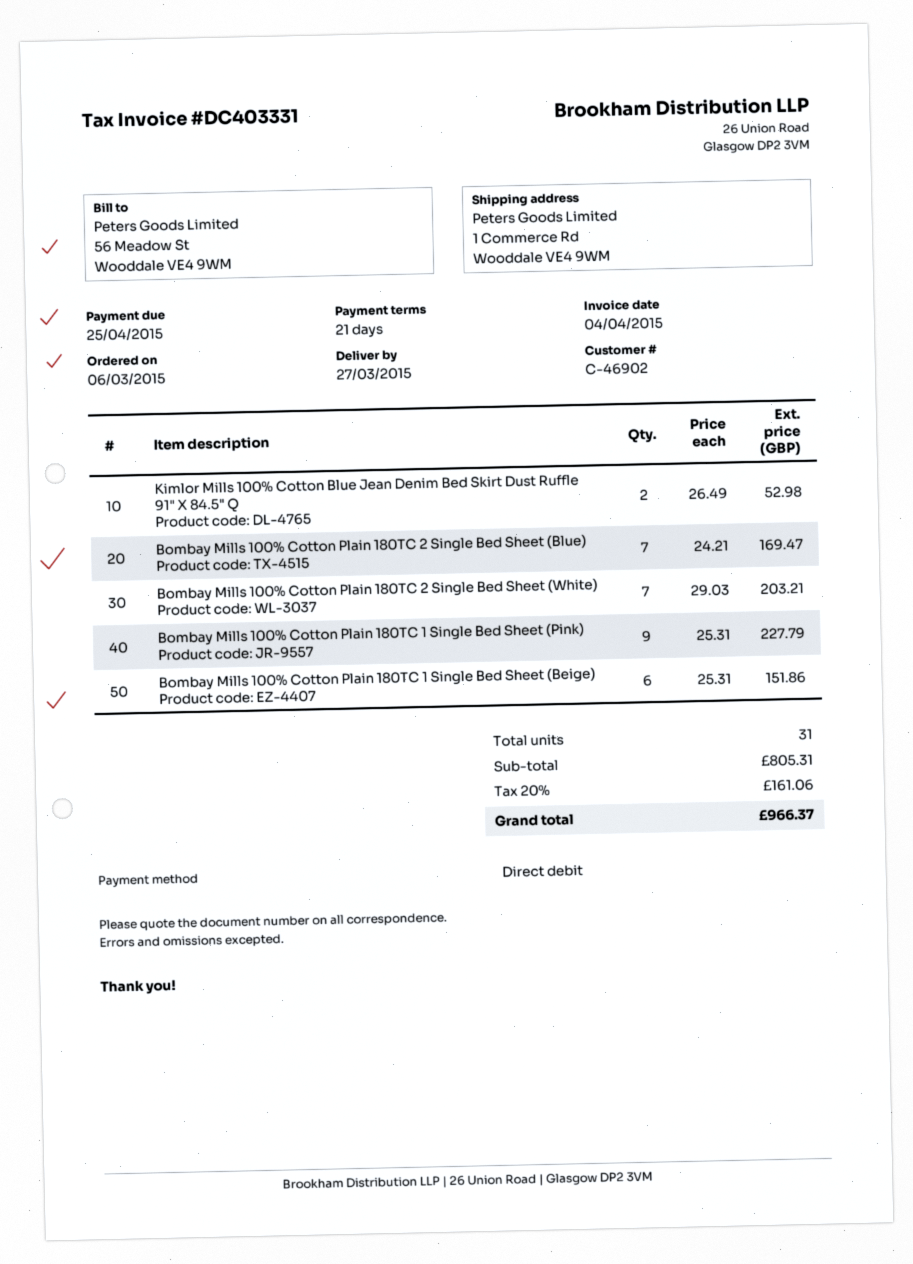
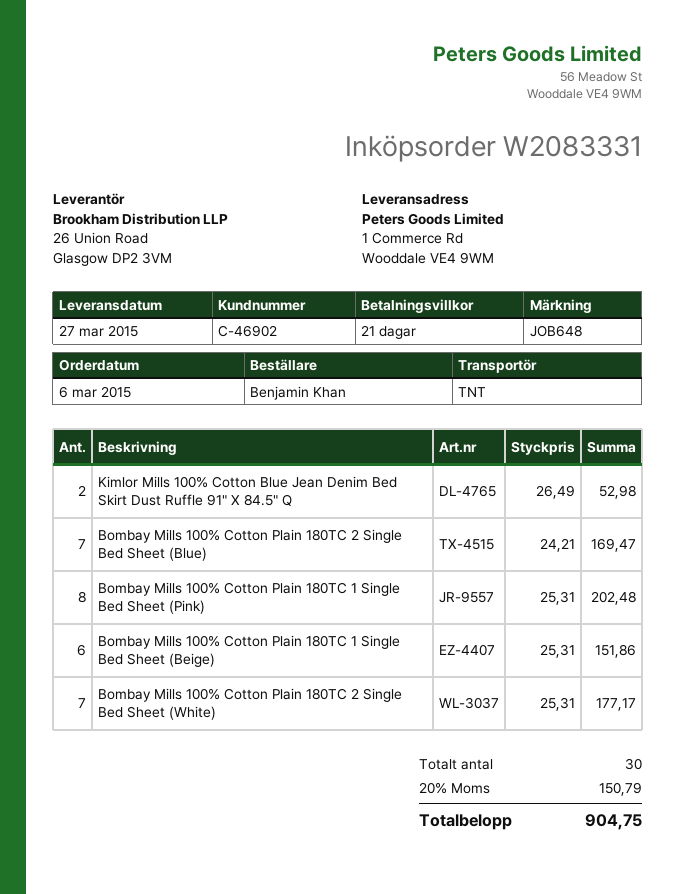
Bombay Mills 100% Cotton Plain 180TC 2 Single Bed Sheet (White): 7 x 29.03 = 203.21 -> 7 x 25.31 = 177.17
Bombay Mills 100% Cotton Plain 180TC 1 Single Bed Sheet (Pink): 9 x 25.31 = 227.79 -> 8 x 25.31 = 202.48
total quantity: 31 -> 30
tax: 20% = 161.06 -> 20% = 150.79
total: 966.37 -> 904.75

